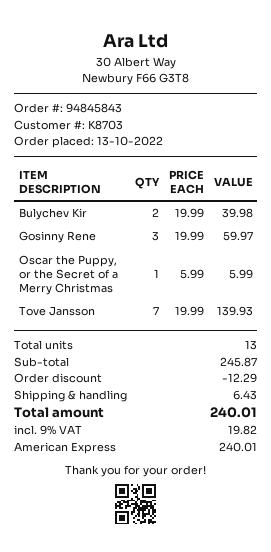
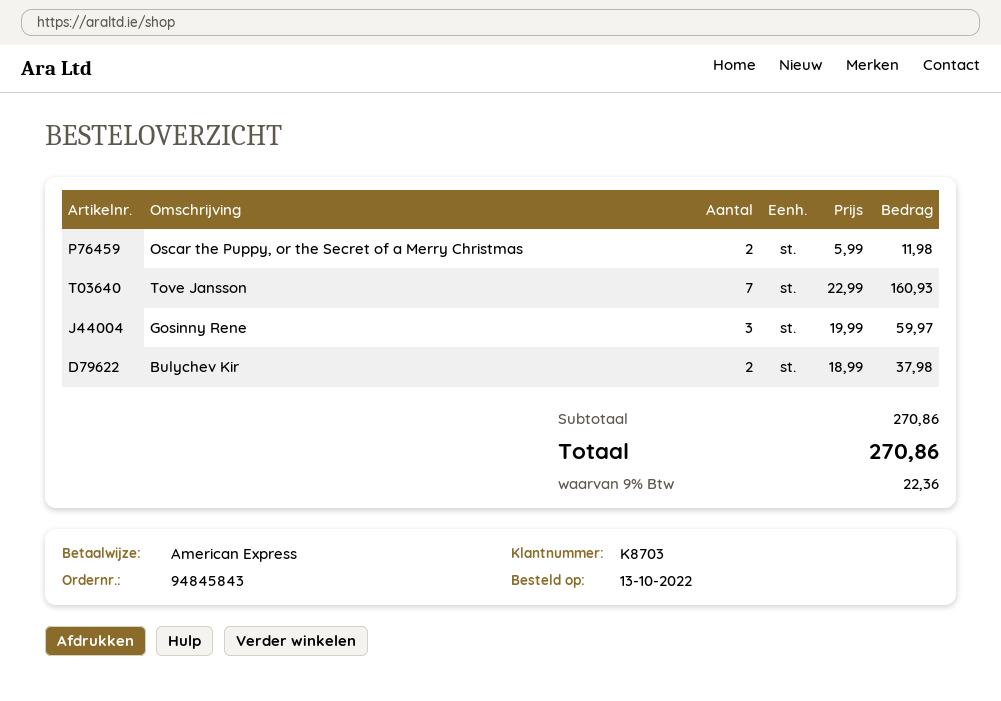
Bulychev Kir: 2 x 19.99 = 39.98 -> 2 x 18.99 = 37.98
Oscar the Puppy, or the Secret of a Merry Christmas: 1 x 5.99 = 5.99 -> 2 x 5.99 = 11.98
Tove Jansson: 7 x 19.99 = 139.93 -> 7 x 22.99 = 160.93
subtotal: 245.87 -> 270.86
discount: 12.29 -> none
shipping: 6.43 -> none
tax: 9% = 19.82 -> 9% = 22.36
total: 240.01 -> 270.86

